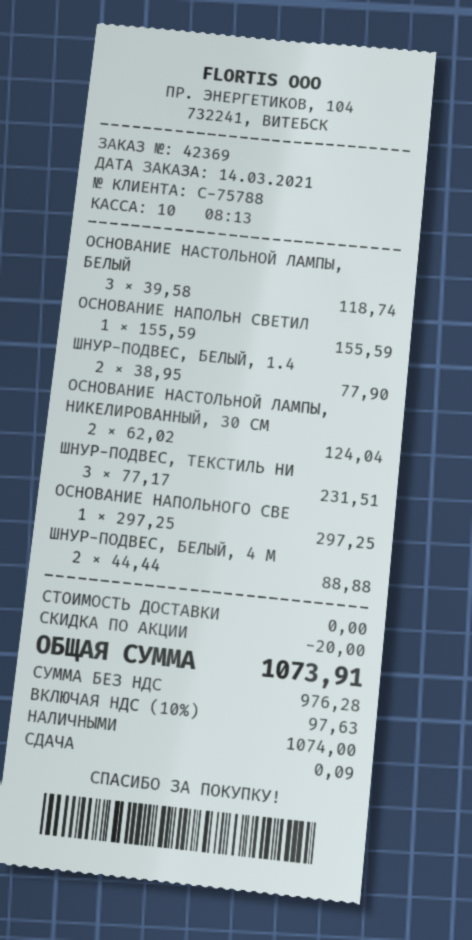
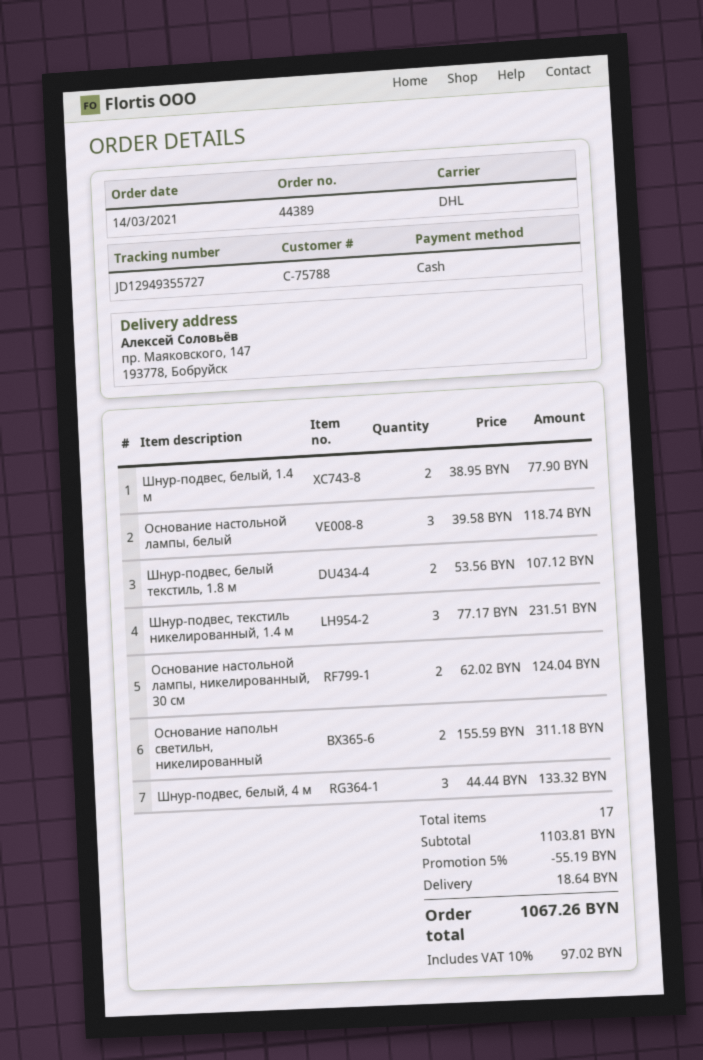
order number: 42369 -> 44389
ОСНОВАНИЕ НАПОЛЬН СВЕТИЛ: 1 x 155.59 = 155.59 -> 2 x 155.59 = 311.18
ОСНОВАНИЕ НАПОЛЬНОГО СВЕ: 1 x 297.25 = 297.25 -> none
ШНУР-ПОДВЕС, БЕЛЫЙ, 4 М: 2 x 44.44 = 88.88 -> 3 x 44.44 = 133.32
Шнур-подвес, белый текстиль, 1.8 м: none -> 2 x 53.56 = 107.12
discount: 20.00 -> 55.19
shipping: 0.00 -> 18.64
tax: 10% = 97.63 -> 10% = 97.02
total: 1073.91 -> 1067.26

